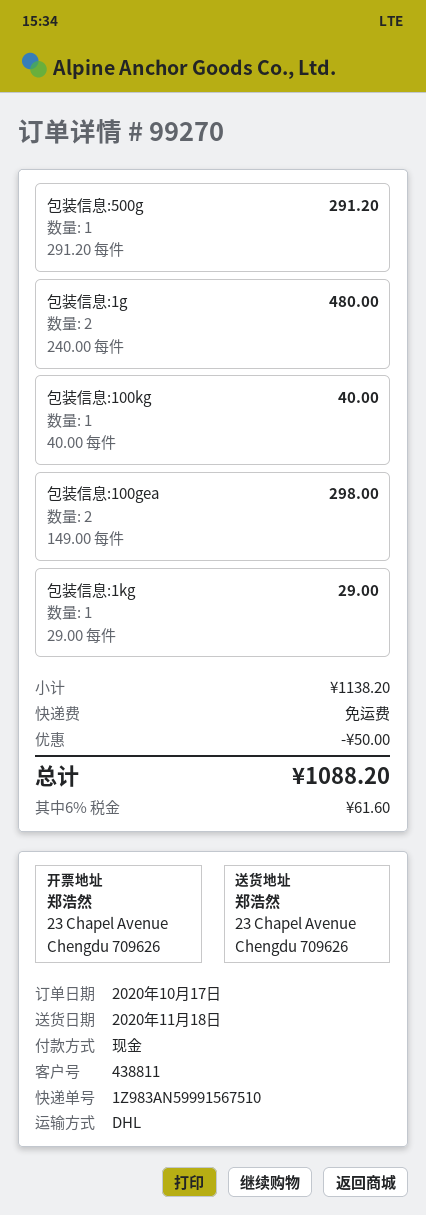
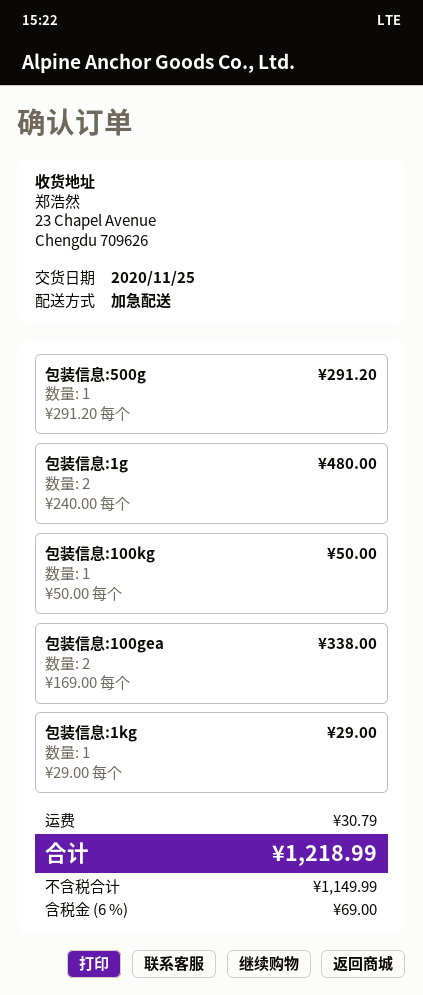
delivery date: 2020-11-18 -> 2020-11-25
shipping method: DHL -> express
包装信息:100kg: 1 x 40.00 = 40.00 -> 1 x 50.00 = 50.00
包装信息:100gea: 2 x 149.00 = 298.00 -> 2 x 169.00 = 338.00
discount: 50.00 -> none
shipping: 0.00 -> 30.79
tax: 6% = 61.60 -> 6% = 69.00
total: 1088.20 -> 1218.99

